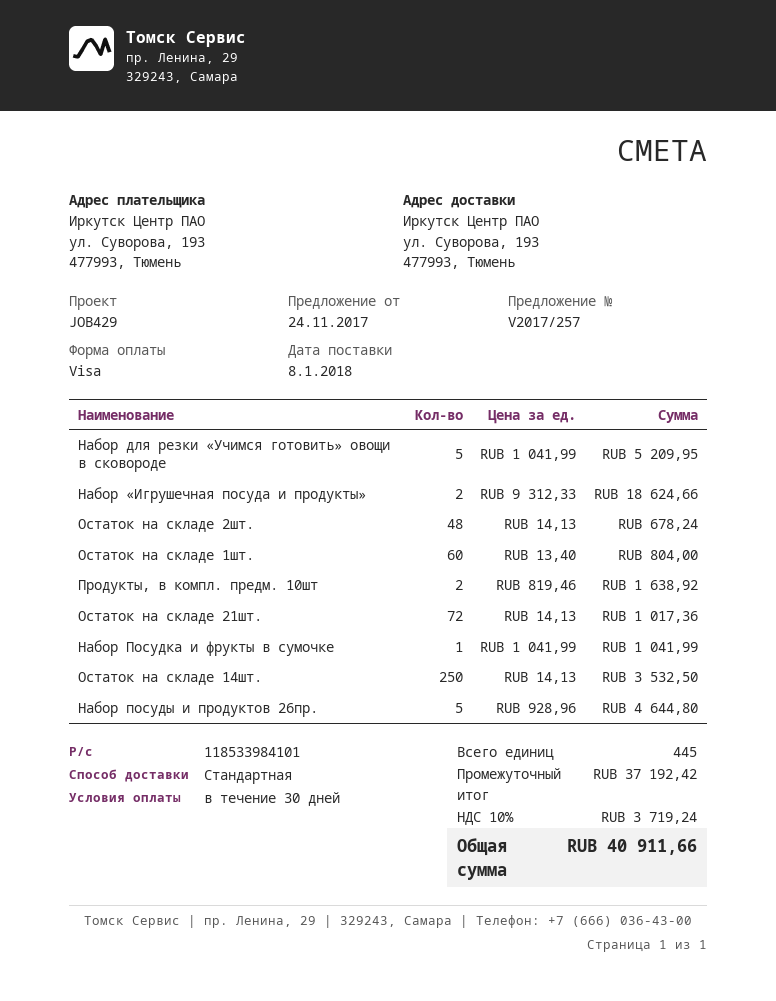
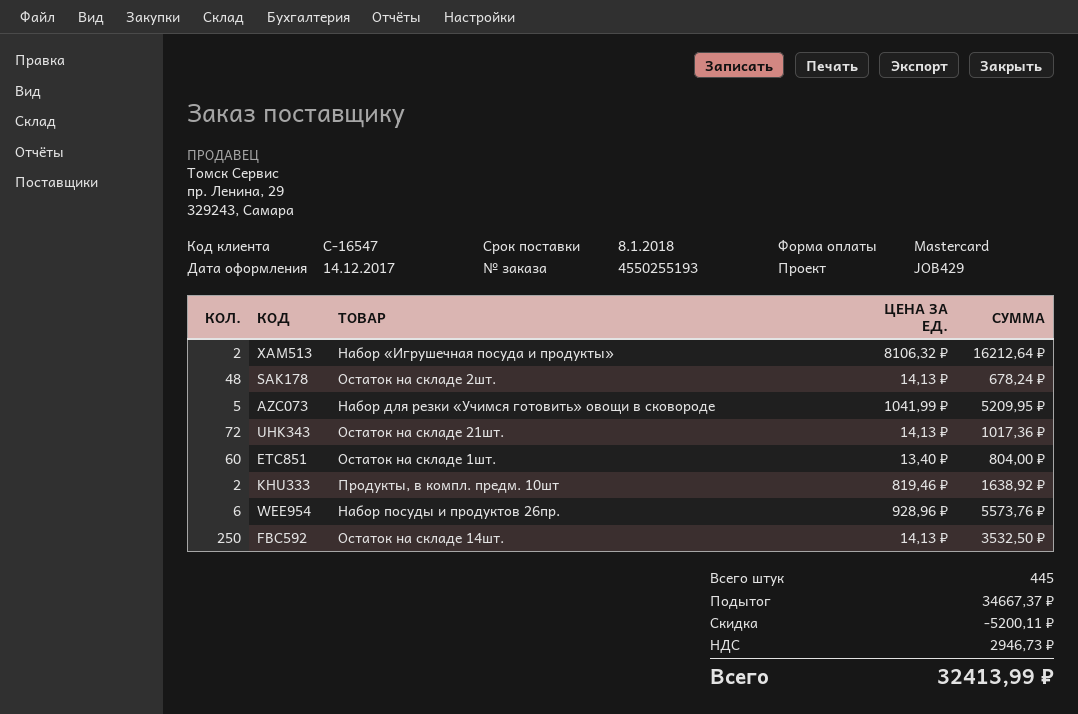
payment method: Visa -> Mastercard
Набор «Игрушечная посуда и продукты»: 2 x 9312.33 = 18624.66 -> 2 x 8106.32 = 16212.64
Набор Посудка и фрукты в сумочке: 1 x 1041.99 = 1041.99 -> none
Набор посуды и продуктов 26пр.: 5 x 928.96 = 4644.80 -> 6 x 928.96 = 5573.76
subtotal: 37192.42 -> 34667.37
discount: none -> 5200.11
tax: 3719.24 -> 2946.73
total: 40911.66 -> 32413.99

